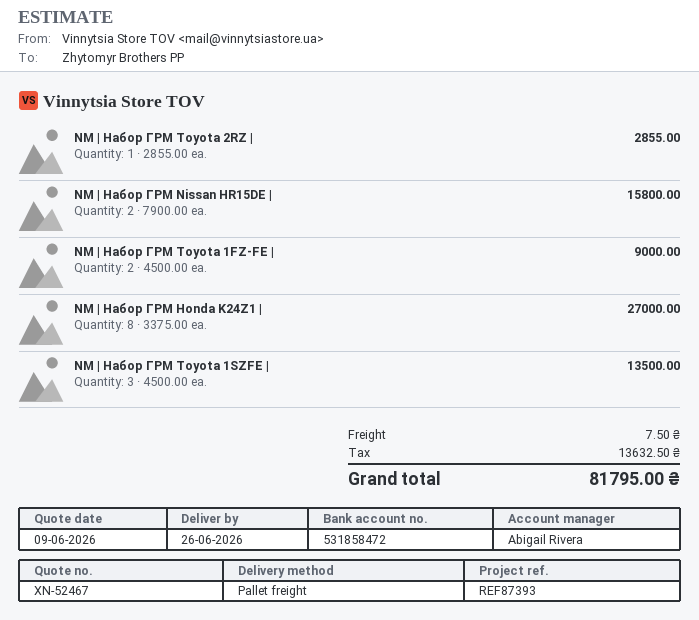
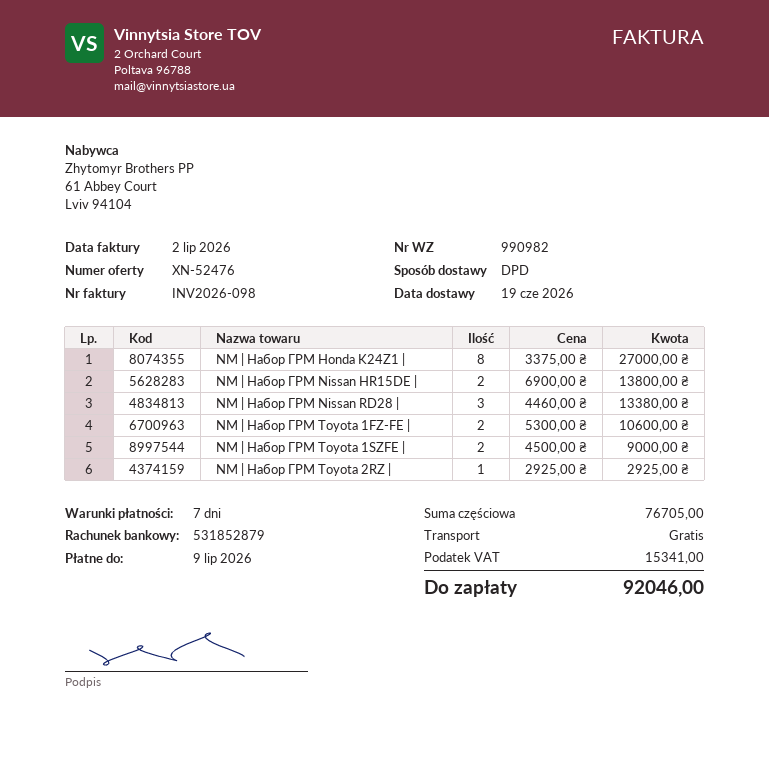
quote number: XN-52467 -> XN-52476
delivery date: 2026-06-26 -> 2026-06-19
bank account: 531858472 -> 531852879
shipping method: pallet freight -> DPD
NM | Набор ГРМ Toyota 2RZ |: 1 x 2855.00 = 2855.00 -> 1 x 2925.00 = 2925.00
NM | Набор ГРМ Nissan HR15DE |: 2 x 7900.00 = 15800.00 -> 2 x 6900.00 = 13800.00
NM | Набор ГРМ Toyota 1FZ-FE |: 2 x 4500.00 = 9000.00 -> 2 x 5300.00 = 10600.00
NM | Набор ГРМ Toyota 1SZFE |: 3 x 4500.00 = 13500.00 -> 2 x 4500.00 = 9000.00
NM | Набор ГРМ Nissan RD28 |: none -> 3 x 4460.00 = 13380.00
shipping: 7.50 -> 0.00
tax: 13632.50 -> 15341.00
total: 81795.00 -> 92046.00

